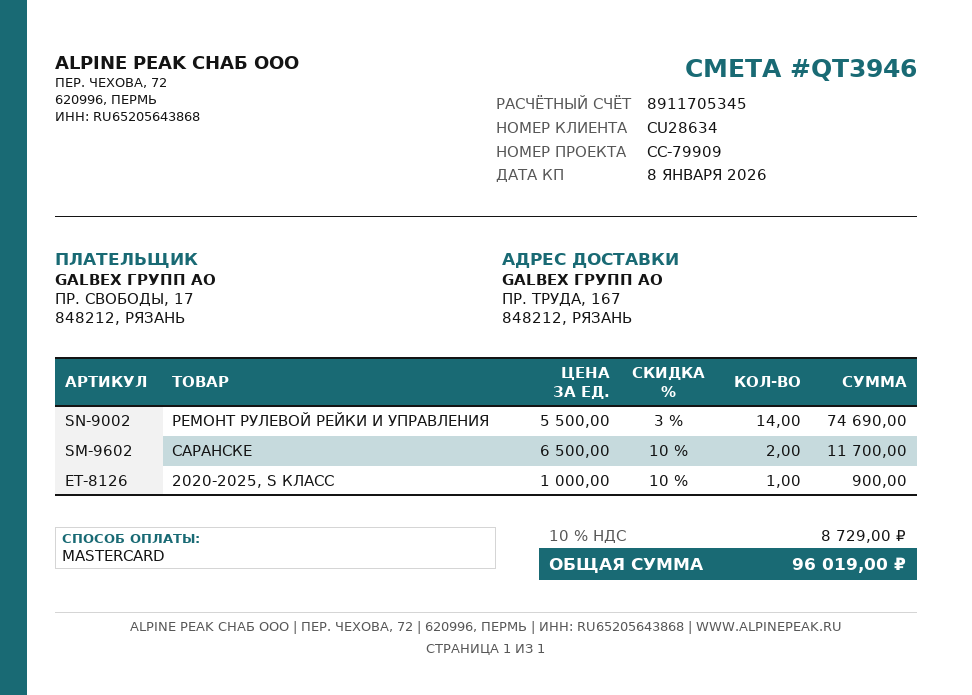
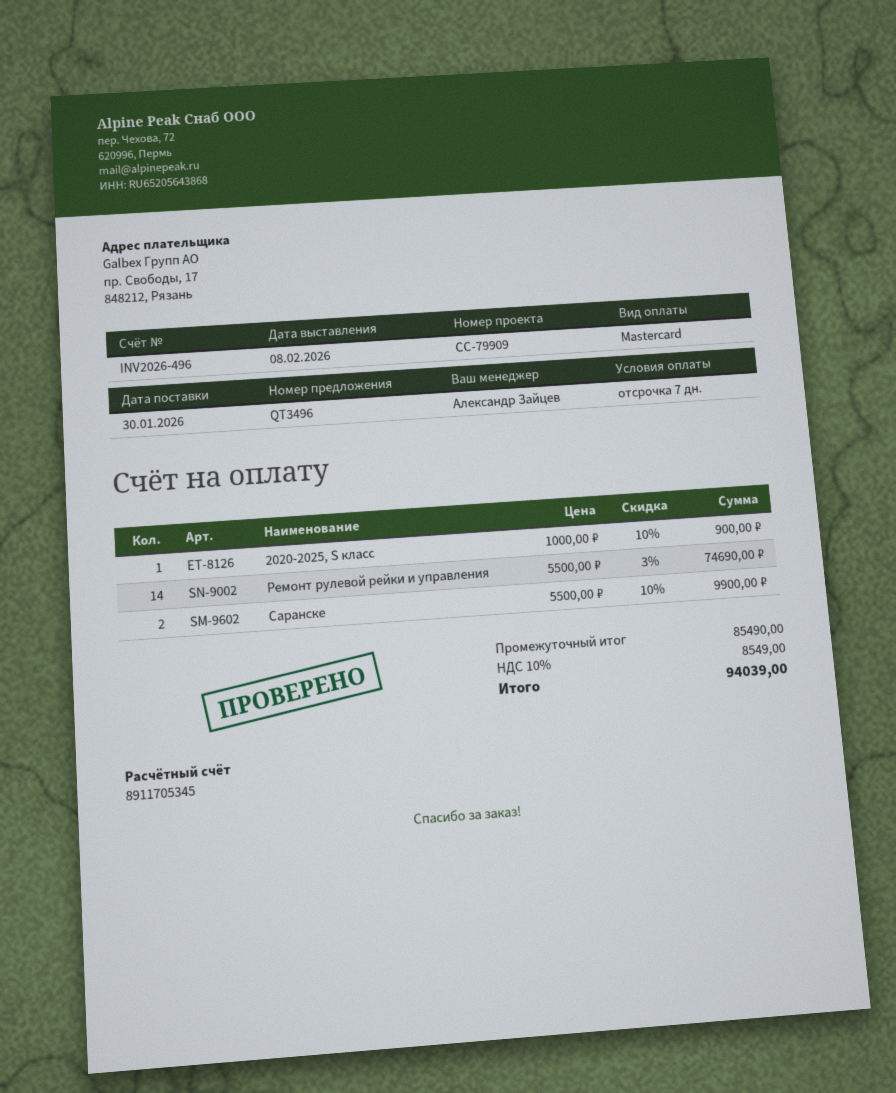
quote number: QT3946 -> QT3496
САРАНСКЕ: 2 x 6500.00 - 10% = 11700.00 -> 2 x 5500.00 - 10% = 9900.00
tax: 10% = 8729.00 -> 10% = 8549.00
total: 96019.00 -> 94039.00

